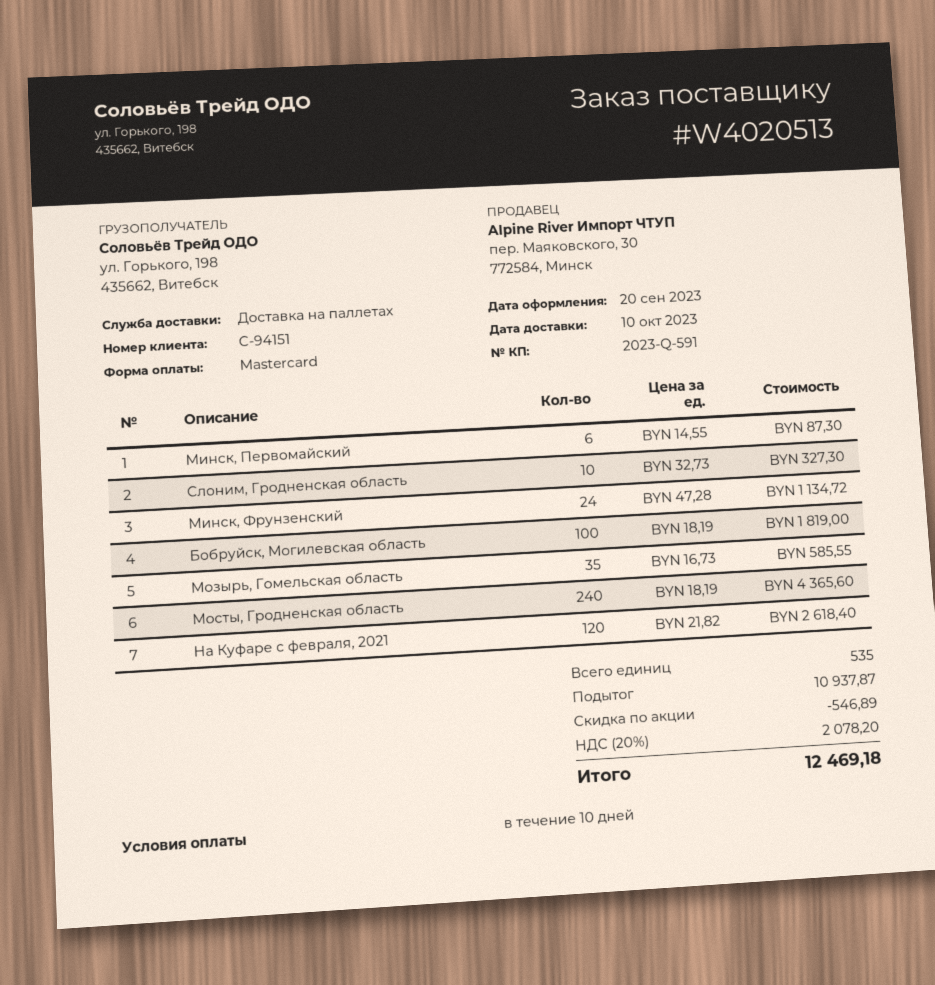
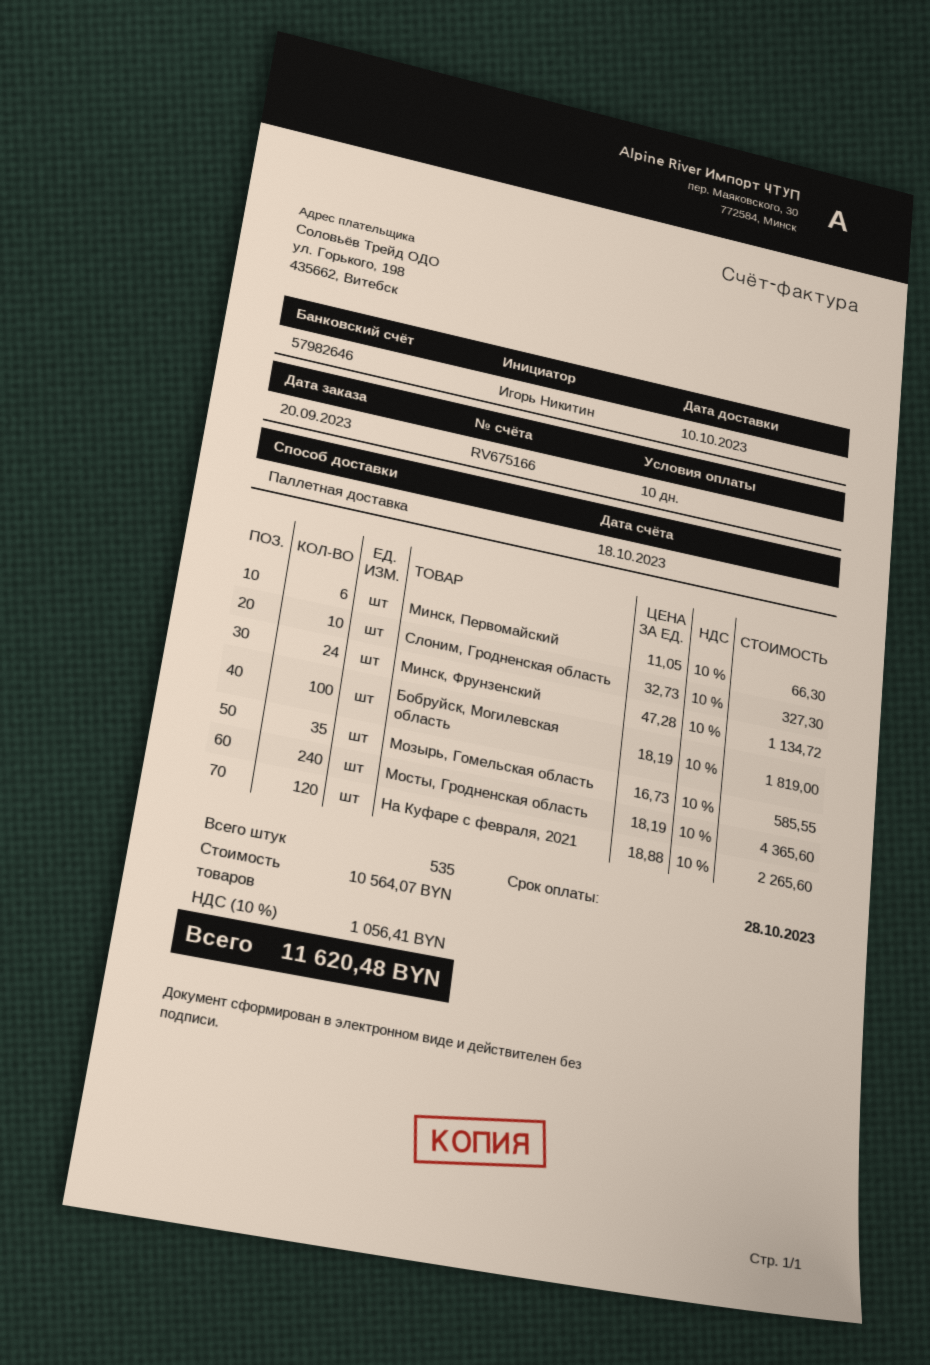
Минск, Первомайский: 6 x 14.55 = 87.30 -> 6 x 11.05 = 66.30
На Куфаре с февраля, 2021: 120 x 21.82 = 2618.40 -> 120 x 18.88 = 2265.60
subtotal: 10937.87 -> 10564.07
discount: 546.89 -> none
tax: 20% = 2078.20 -> 10% = 1056.41
total: 12469.18 -> 11620.48

